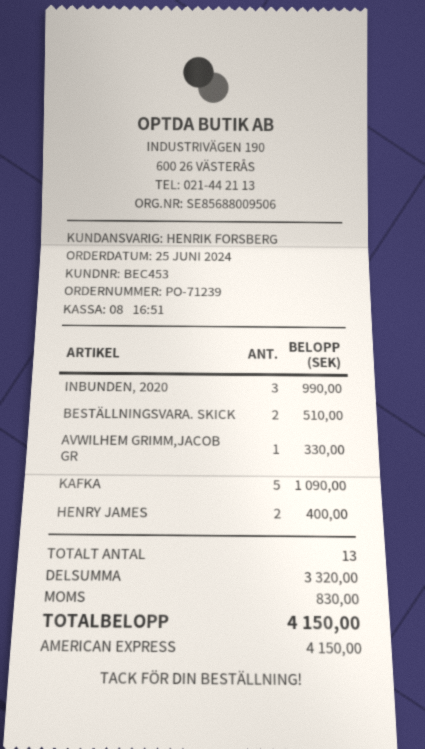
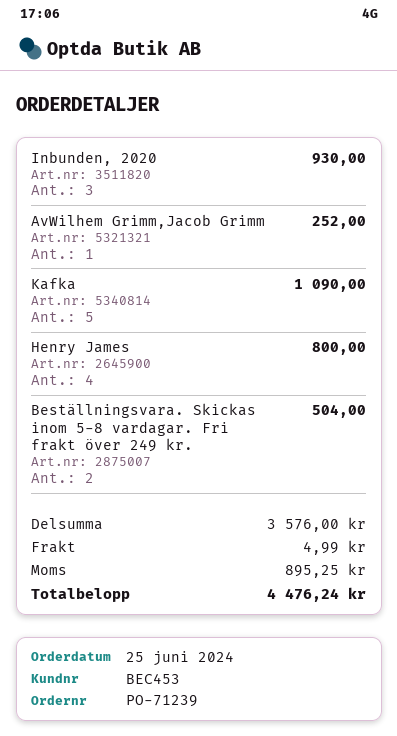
INBUNDEN, 2020: 3 for 990.00 -> 3 for 930.00
BESTÄLLNINGSVARA. SKICK: 2 for 510.00 -> 2 for 504.00
AVWILHEM GRIMM,JACOB GR: 1 for 330.00 -> 1 for 252.00
HENRY JAMES: 2 for 400.00 -> 4 for 800.00
subtotal: 3320.00 -> 3576.00
shipping: none -> 4.99
tax: 830.00 -> 895.25
total: 4150.00 -> 4476.24

